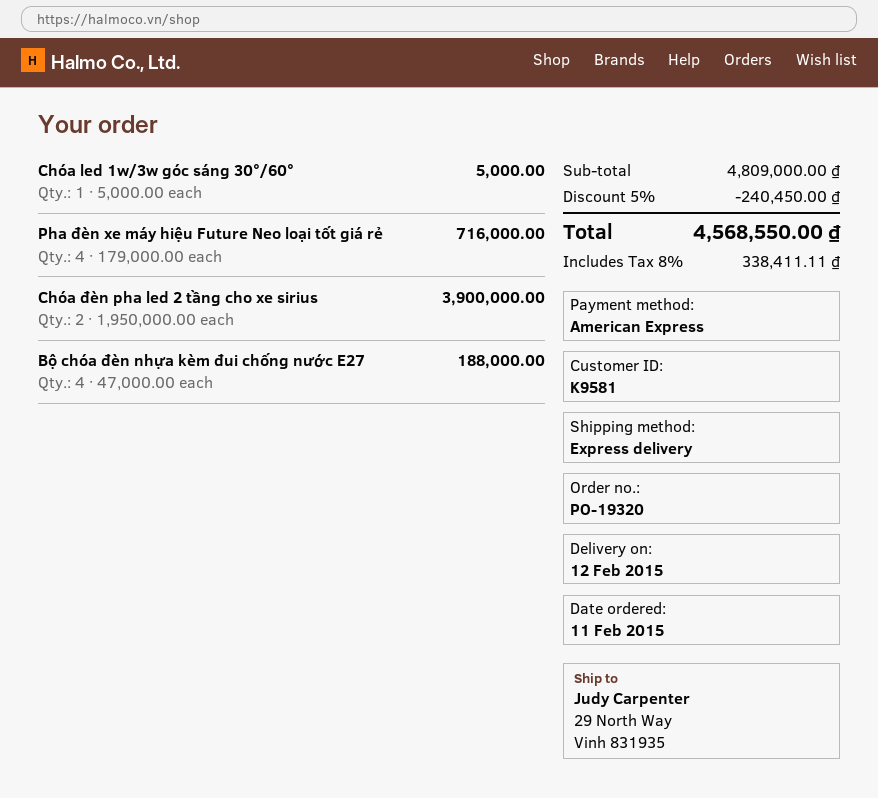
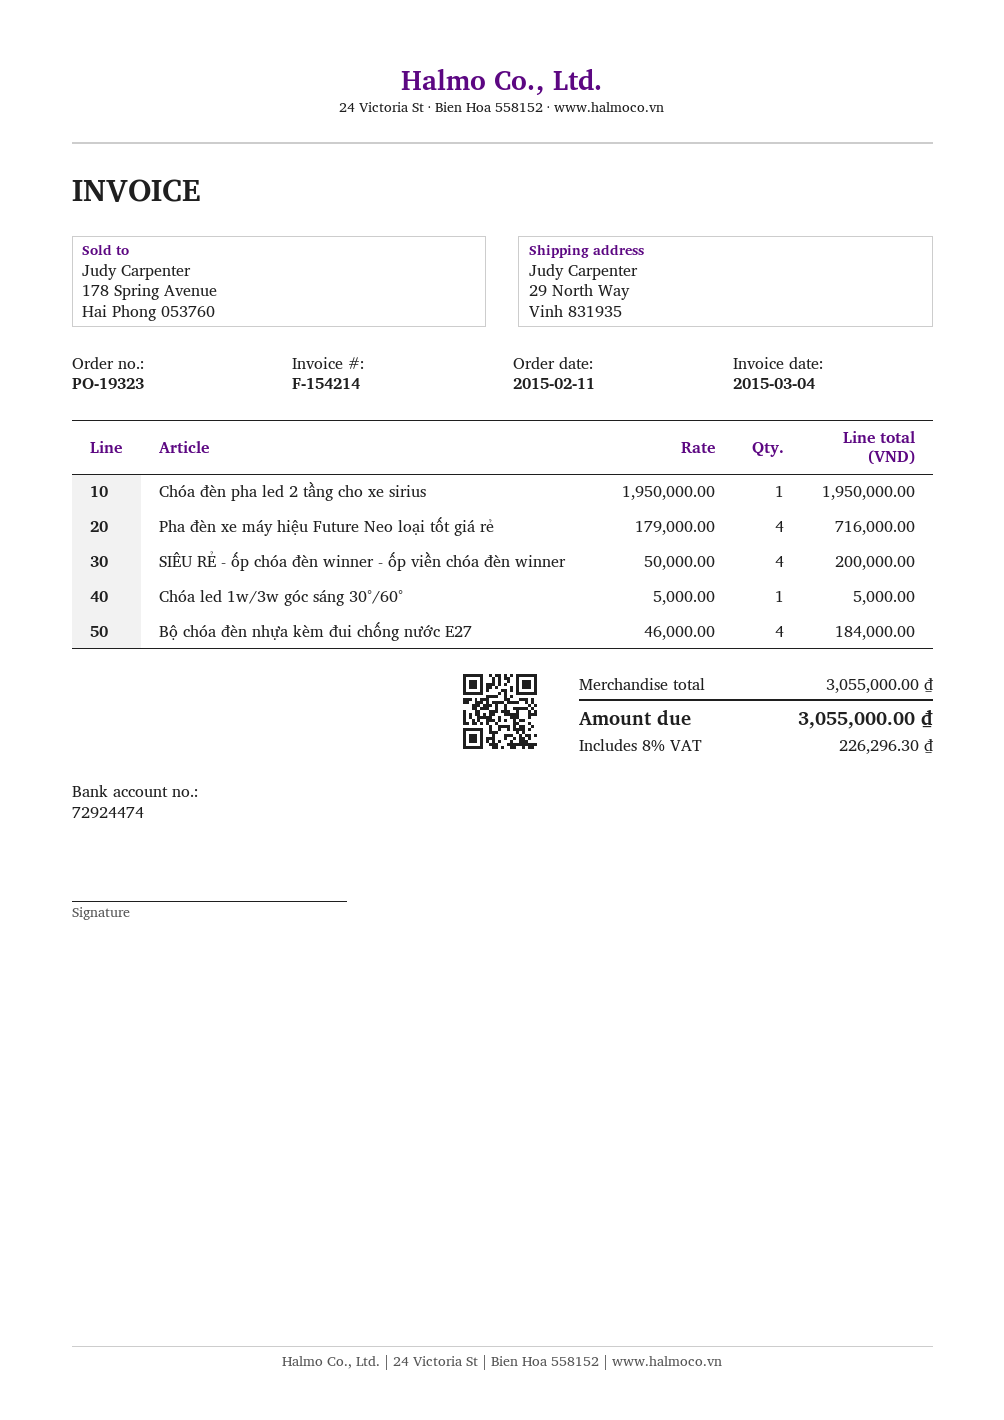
order number: PO-19320 -> PO-19323
Chóa đèn pha led 2 tầng cho xe sirius: 2 x 1950000.00 = 3900000.00 -> 1 x 1950000.00 = 1950000.00
Bộ chóa đèn nhựa kèm đui chống nước E27: 4 x 47000.00 = 188000.00 -> 4 x 46000.00 = 184000.00
SIÊU RẺ - ốp chóa đèn winner - ốp viền chóa đèn winner: none -> 4 x 50000.00 = 200000.00
subtotal: 4809000.00 -> 3055000.00
discount: 5% = 240450.00 -> none
tax: 8% = 338411.11 -> 8% = 226296.30
total: 4568550.00 -> 3055000.00

